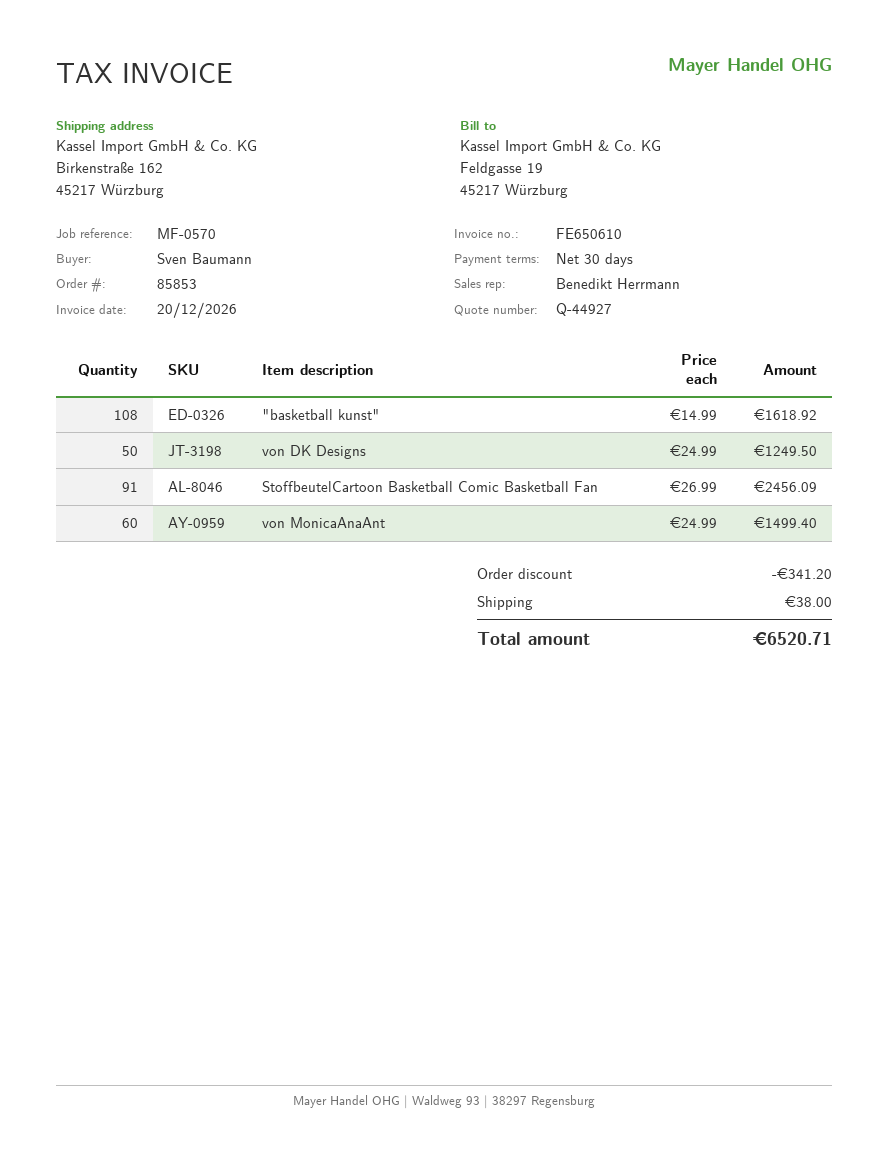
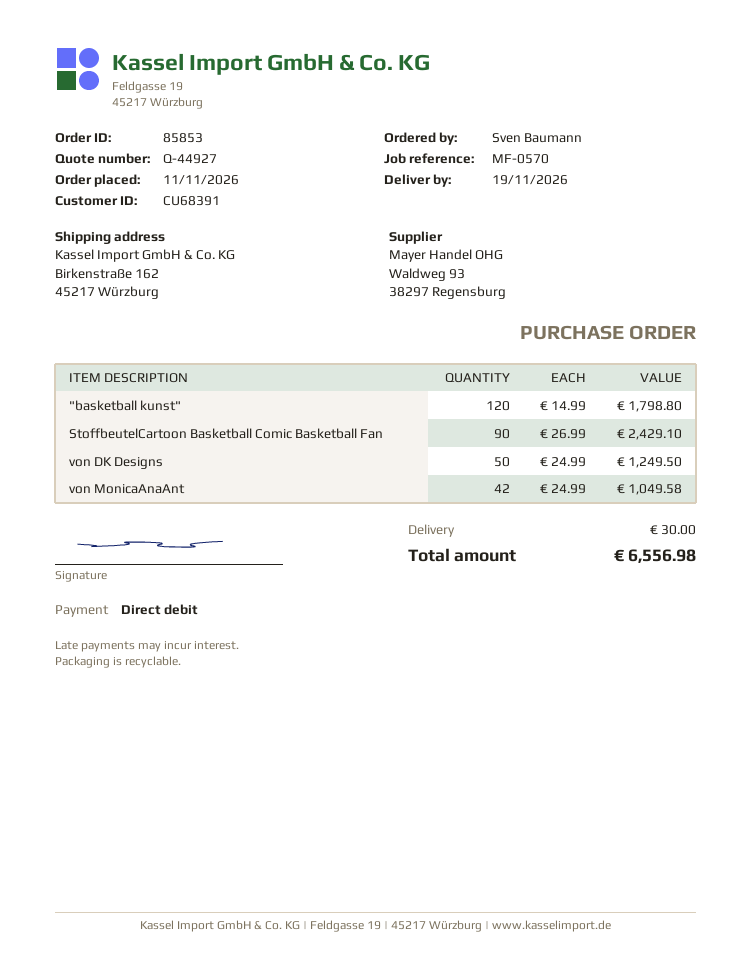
"basketball kunst": 108 x 14.99 = 1618.92 -> 120 x 14.99 = 1798.80
StoffbeutelCartoon Basketball Comic Basketball Fan: 91 x 26.99 = 2456.09 -> 90 x 26.99 = 2429.10
von MonicaAnaAnt: 60 x 24.99 = 1499.40 -> 42 x 24.99 = 1049.58
discount: 341.20 -> none
shipping: 38.00 -> 30.00
total: 6520.71 -> 6556.98

